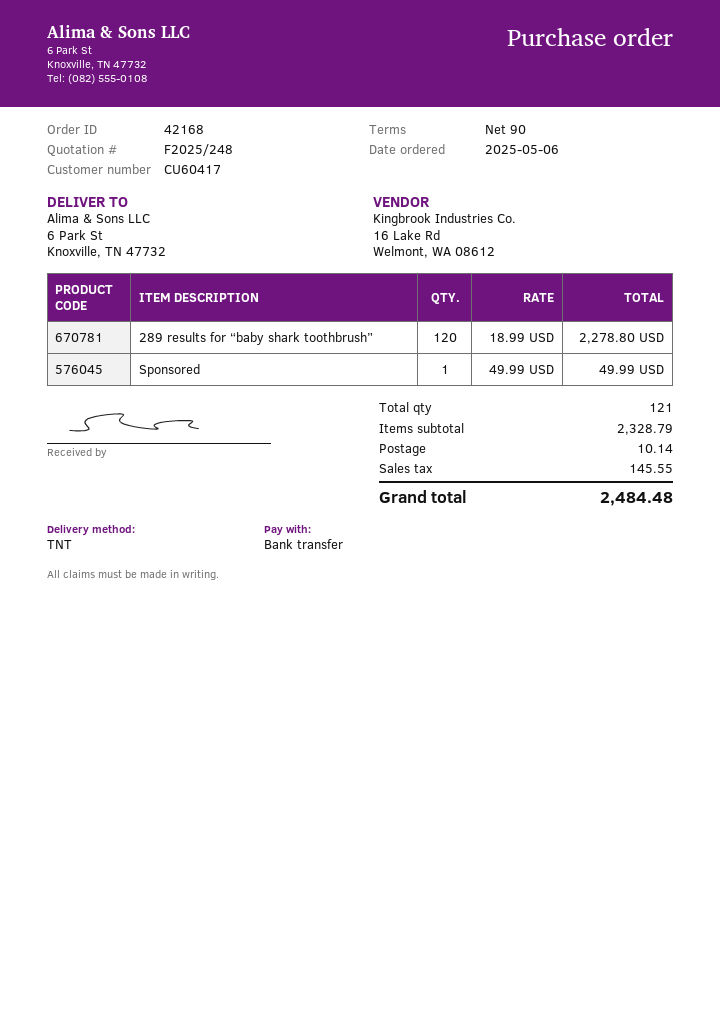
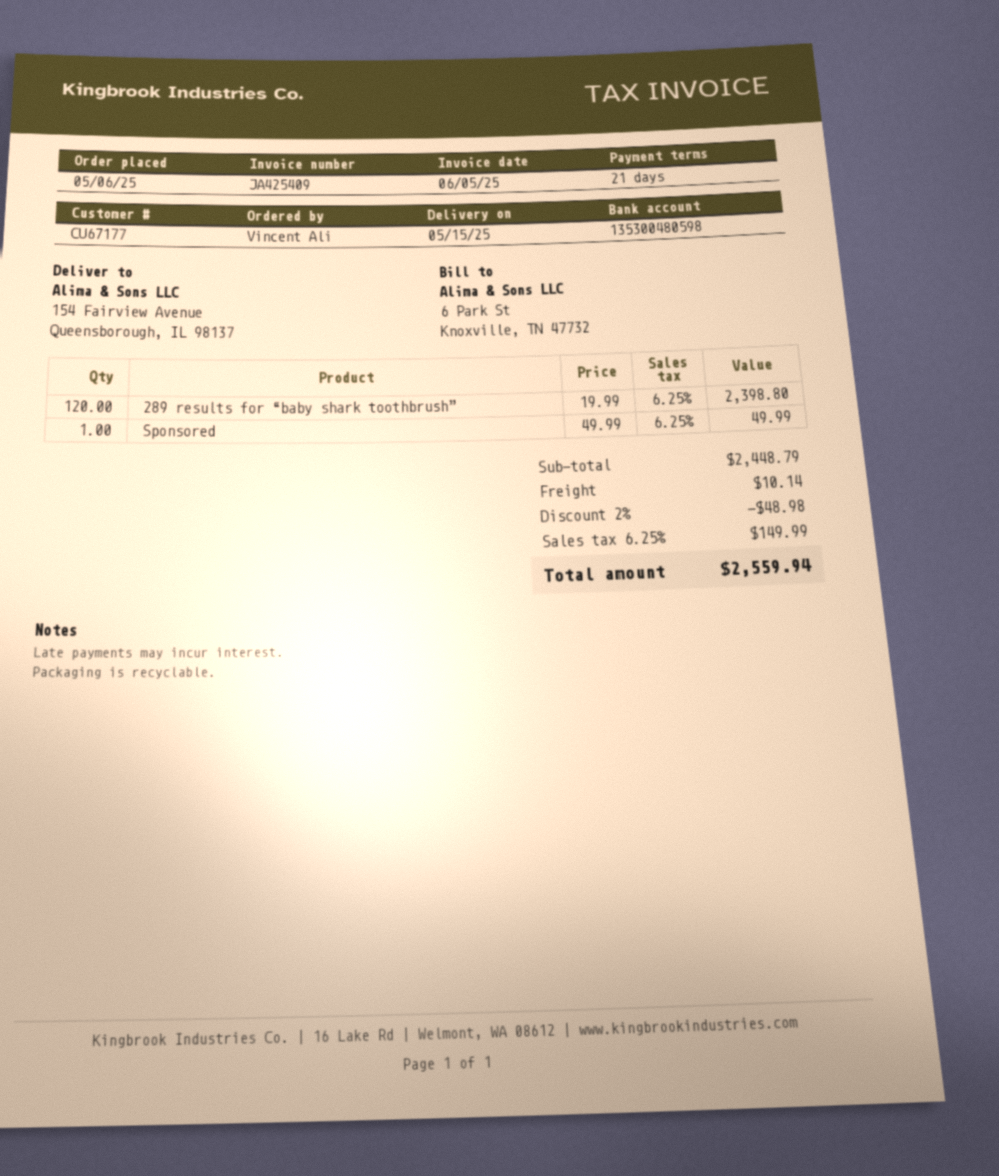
payment terms: 90 days -> 21 days
customer number: CU60417 -> CU67177
ship to: 6 Park St, Knoxville, TN 47732 -> 154 Fairview Avenue, Queensborough, IL 98137
289 results for “baby shark toothbrush”: 120 x 18.99 = 2278.80 -> 120 x 19.99 = 2398.80
subtotal: 2328.79 -> 2448.79
discount: none -> 2% = 48.98
tax: 145.55 -> 149.99
total: 2484.48 -> 2559.94

